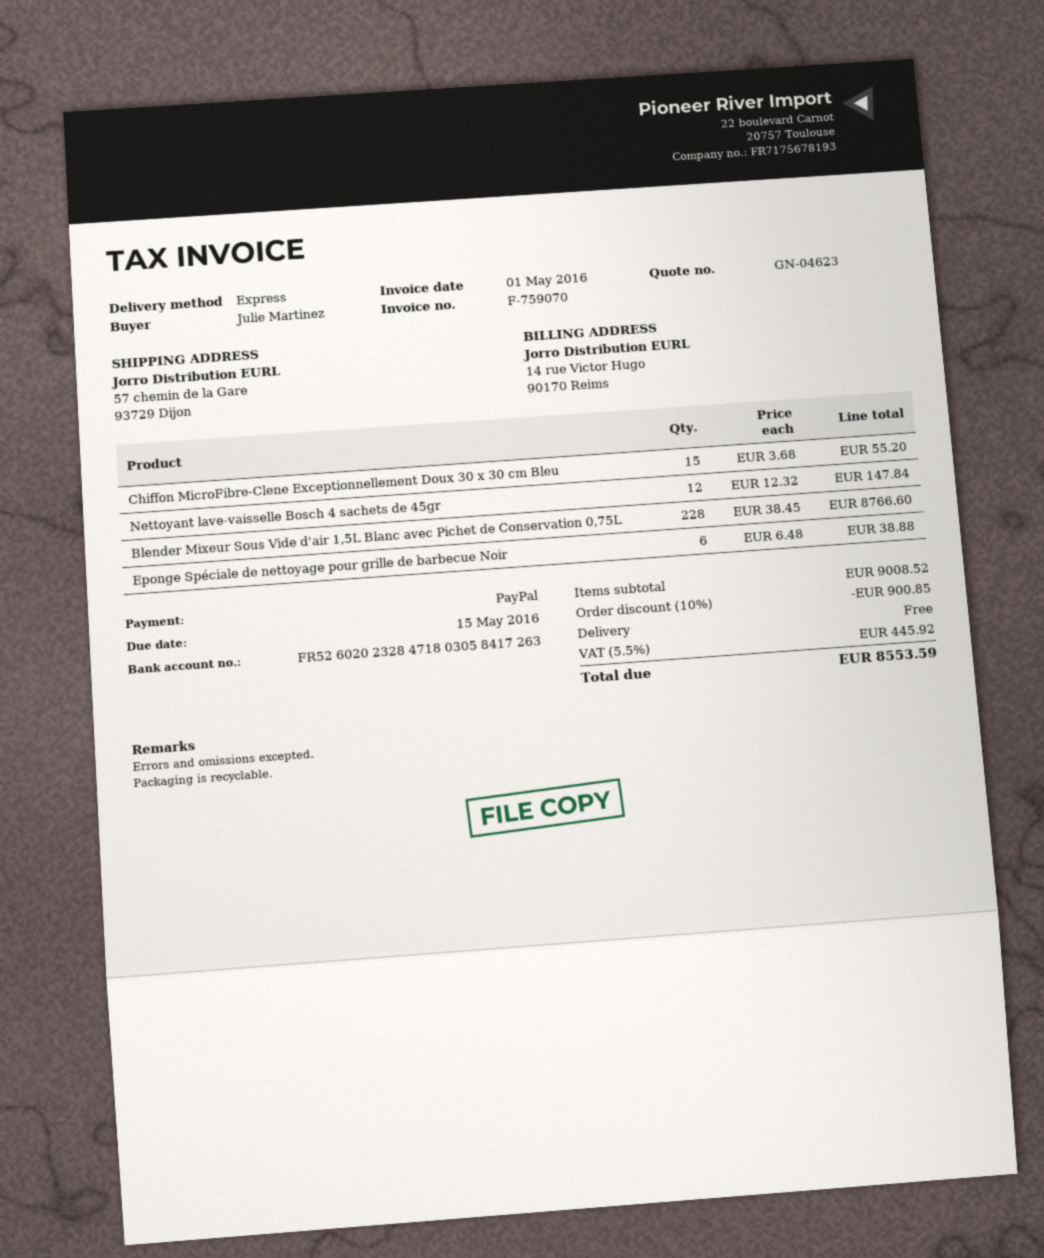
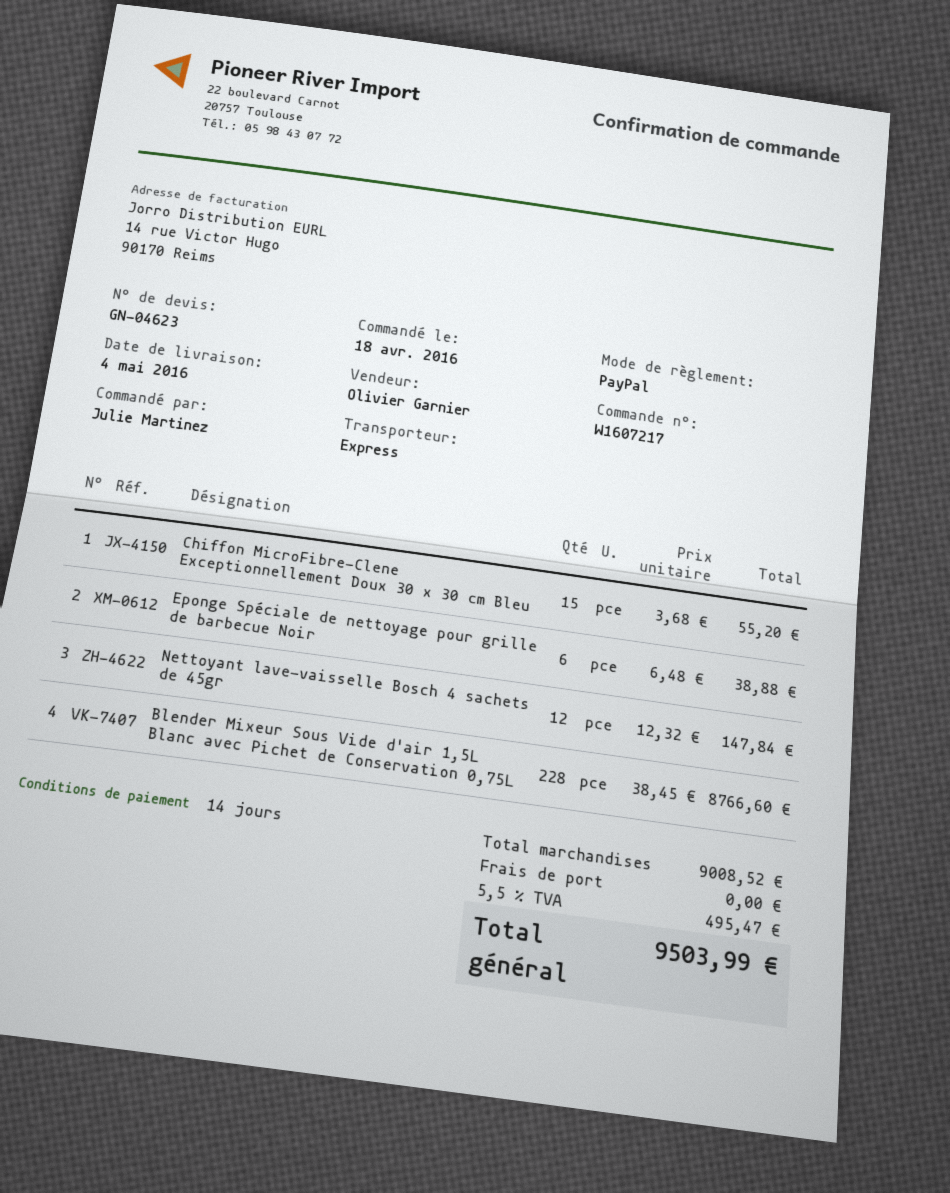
discount: 10% = 900.85 -> none
tax: 5.5% = 445.92 -> 5.5% = 495.47
total: 8553.59 -> 9503.99

